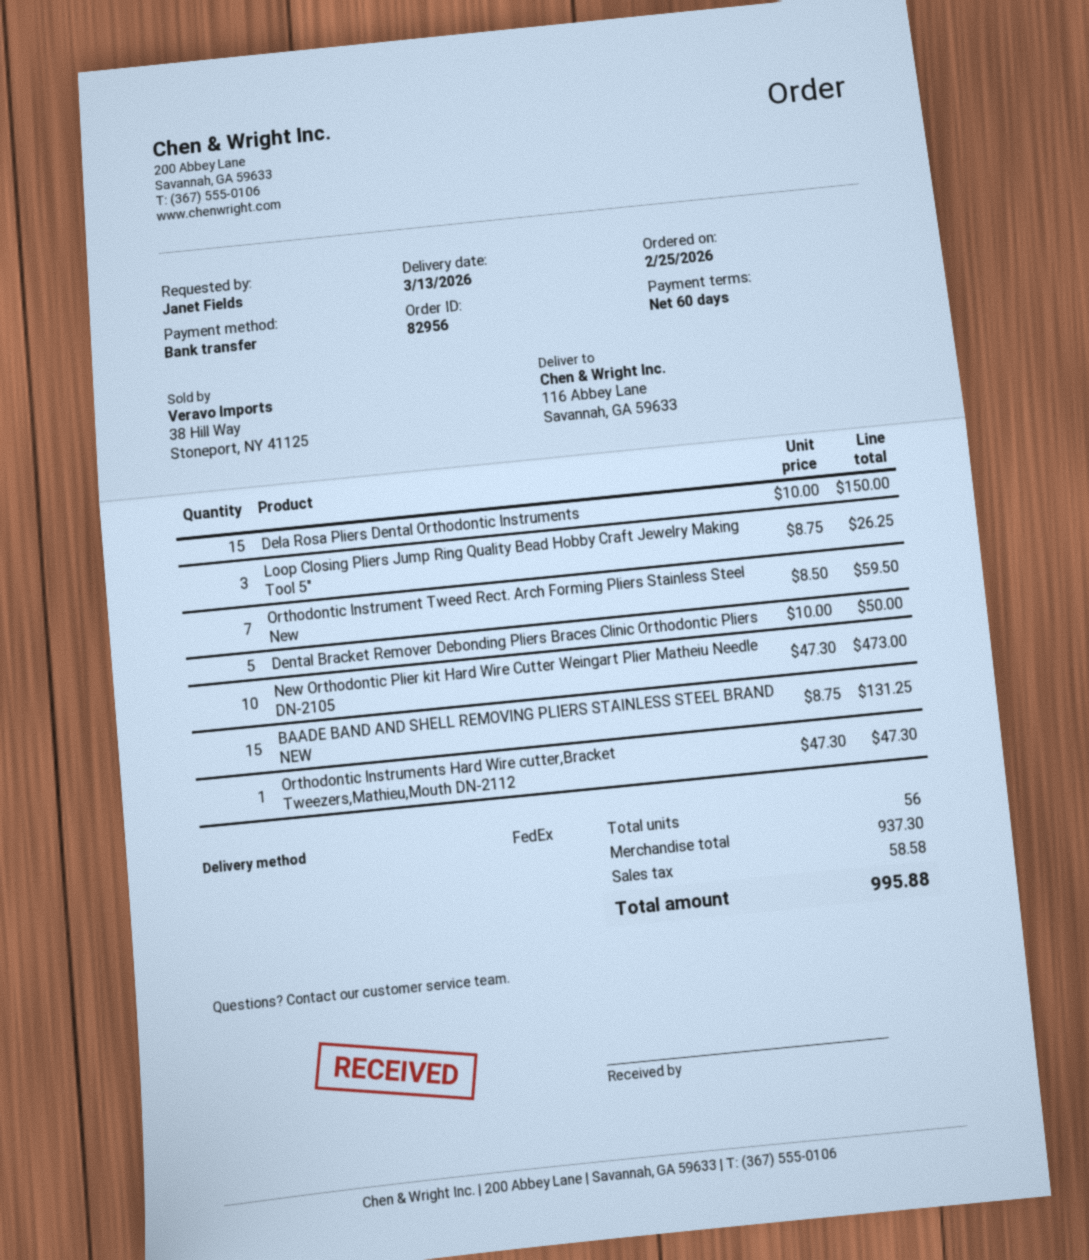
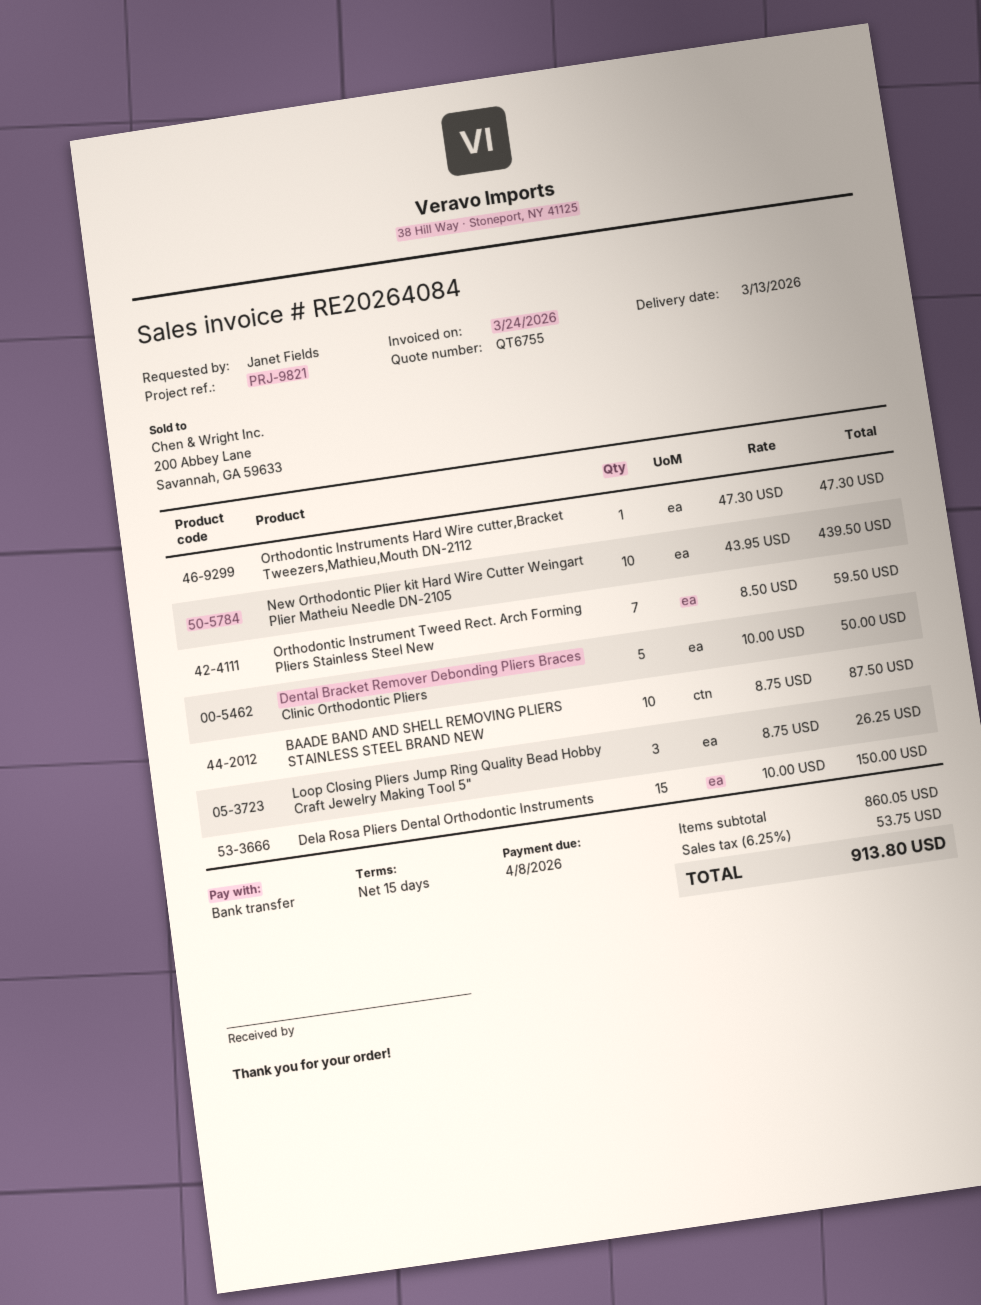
payment terms: 60 days -> 15 days
New Orthodontic Plier kit Hard Wire Cutter Weingart Plier Matheiu Needle DN-2105: 10 x 47.30 = 473.00 -> 10 x 43.95 = 439.50
BAADE BAND AND SHELL REMOVING PLIERS STAINLESS STEEL BRAND NEW: 15 x 8.75 = 131.25 -> 10 x 8.75 = 87.50
subtotal: 937.30 -> 860.05
tax: 58.58 -> 53.75
total: 995.88 -> 913.80

